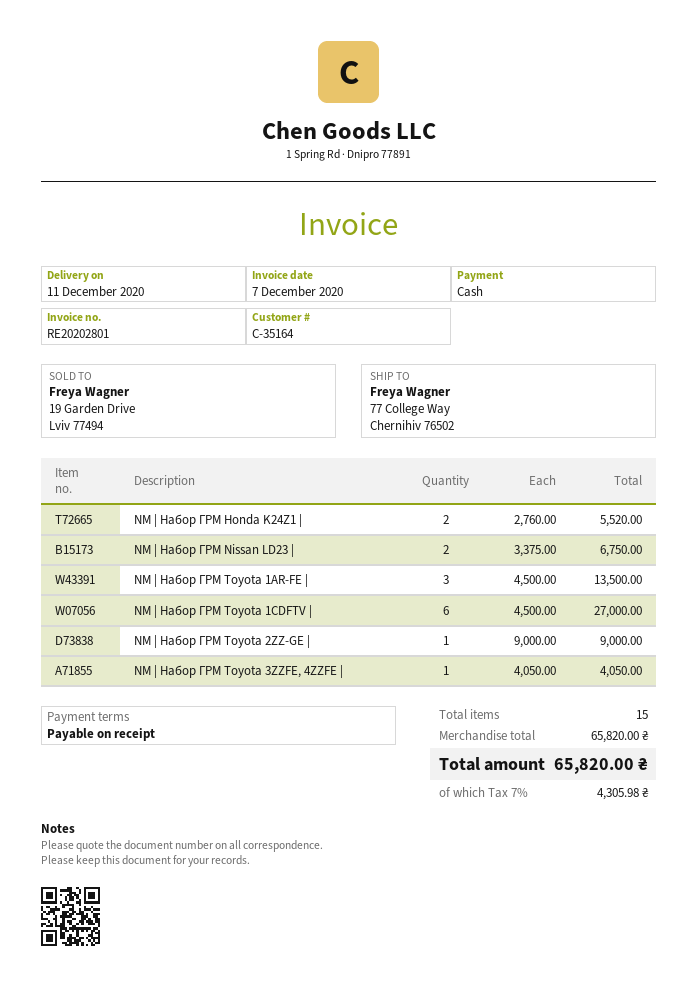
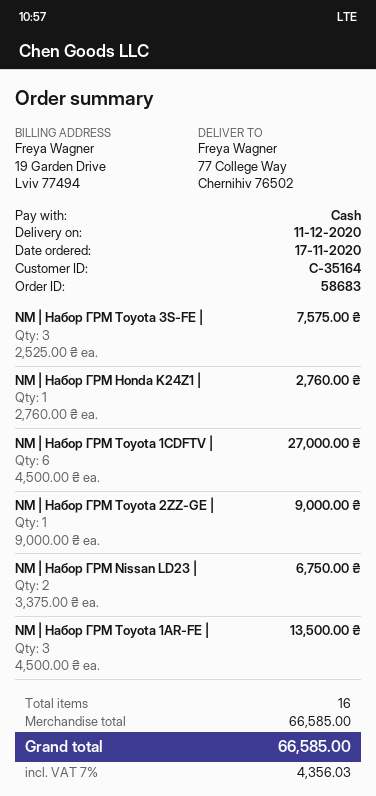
NM | Набор ГРМ Honda K24Z1 |: 2 x 2760.00 = 5520.00 -> 1 x 2760.00 = 2760.00
NM | Набор ГРМ Toyota 3ZZFE, 4ZZFE |: 1 x 4050.00 = 4050.00 -> none
NM | Набор ГРМ Toyota 3S-FE |: none -> 3 x 2525.00 = 7575.00
total quantity: 15 -> 16
subtotal: 65820.00 -> 66585.00
tax: 7% = 4305.98 -> 7% = 4356.03
total: 65820.00 -> 66585.00

